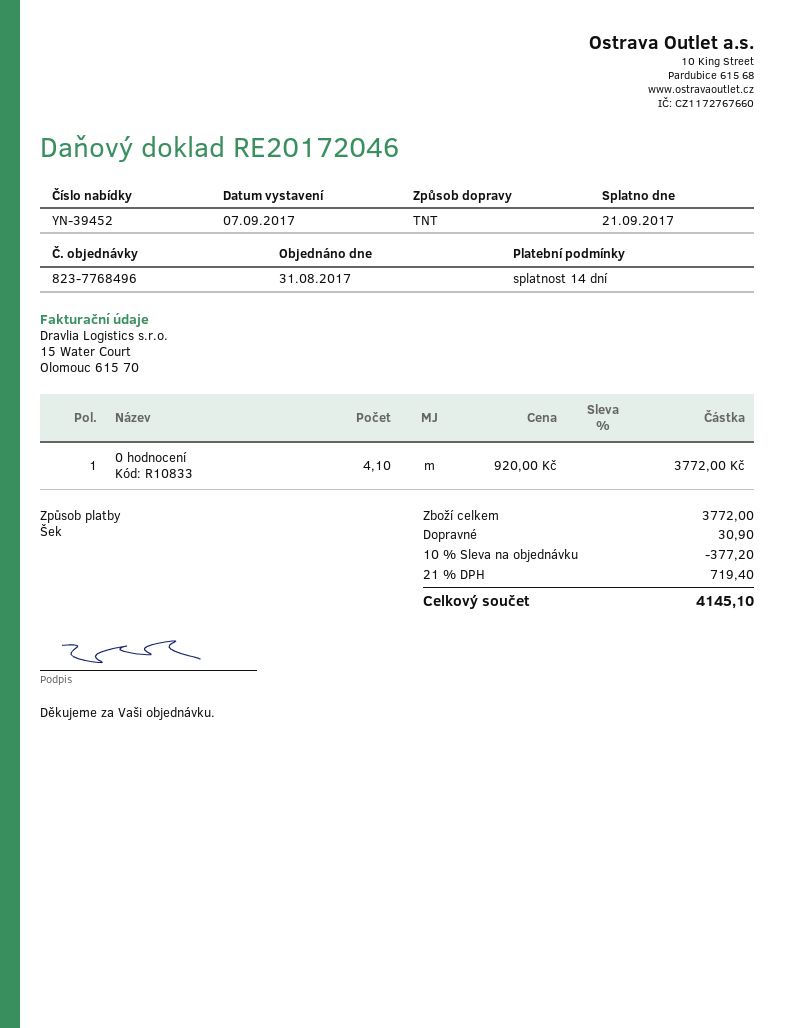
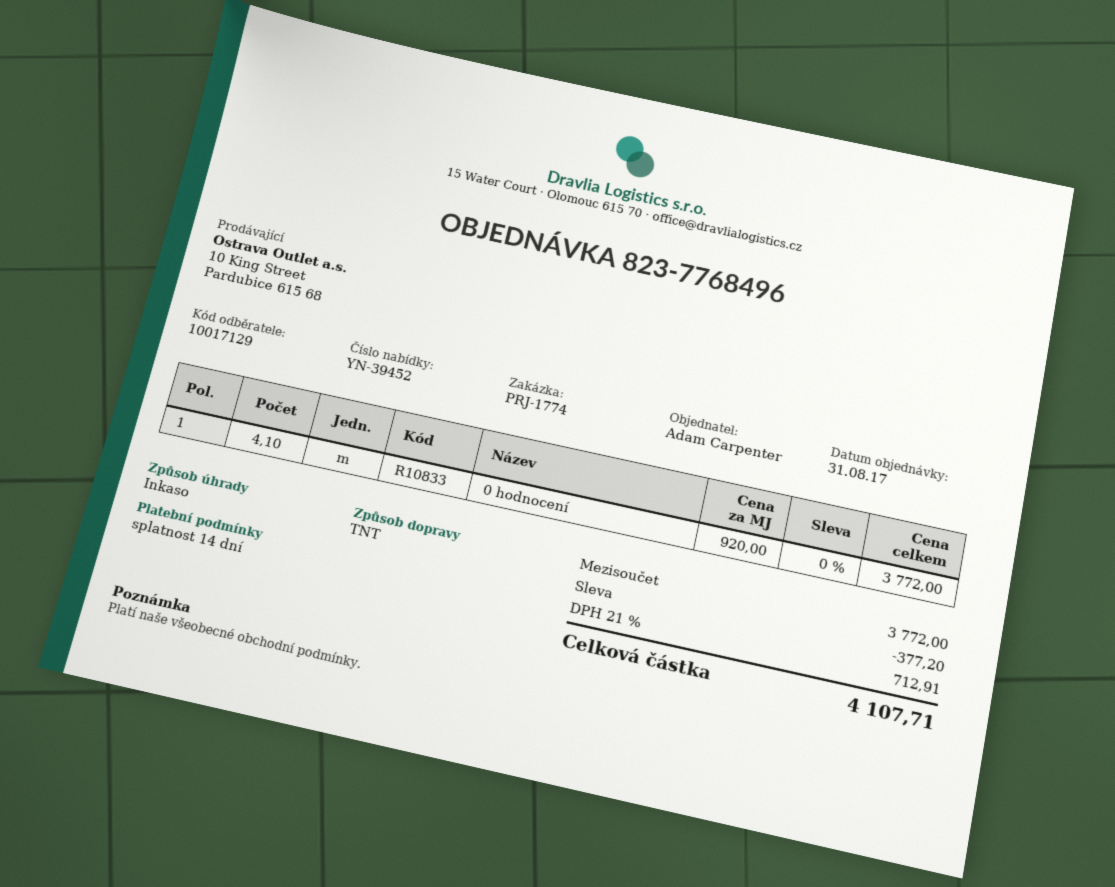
payment method: cheque -> direct debit
shipping: 30.90 -> none
tax: 21% = 719.40 -> 21% = 712.91
total: 4145.10 -> 4107.71

